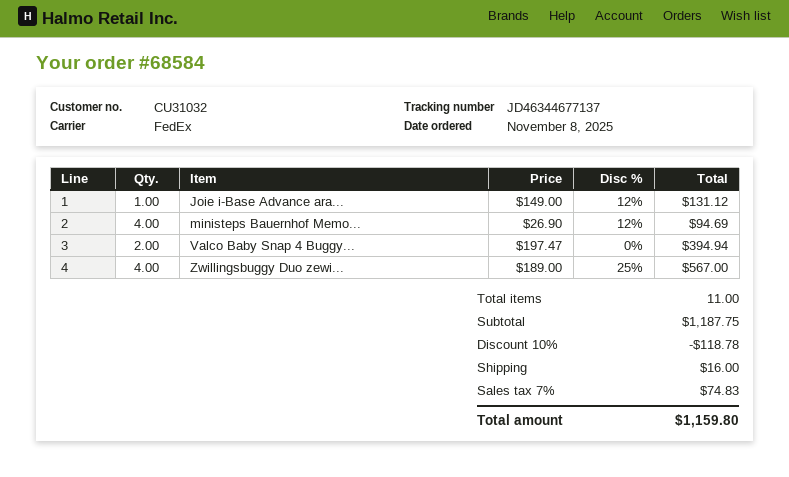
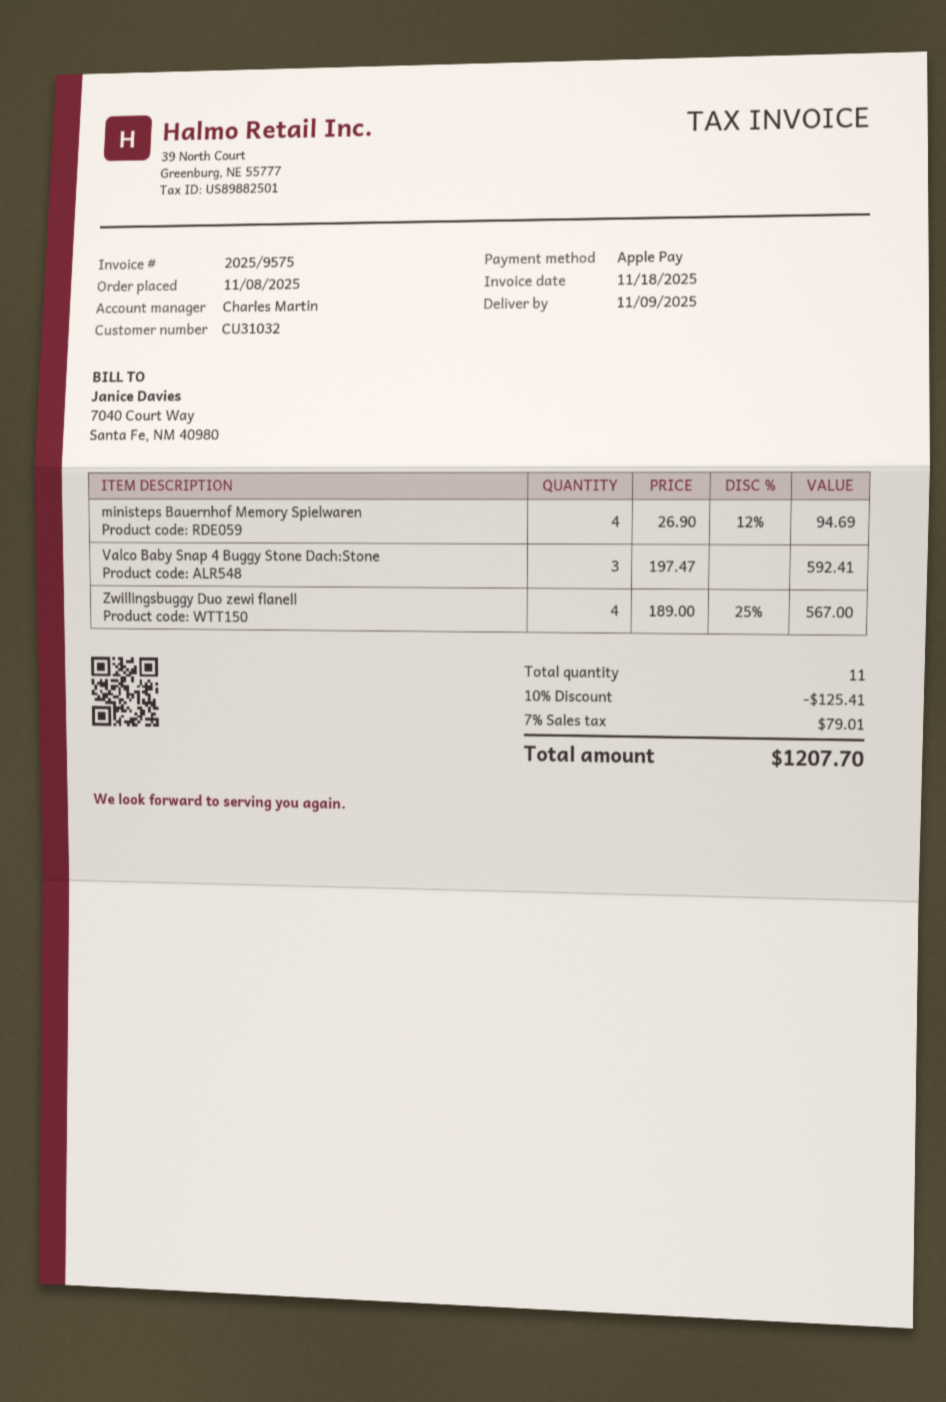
Joie i-Base Advance ara...: 1 x 149.00 - 12% = 131.12 -> none
Valco Baby Snap 4 Buggy...: 2 x 197.47 = 394.94 -> 3 x 197.47 = 592.41
discount: 10% = 118.78 -> 10% = 125.41
shipping: 16.00 -> none
tax: 7% = 74.83 -> 7% = 79.01
total: 1159.80 -> 1207.70

